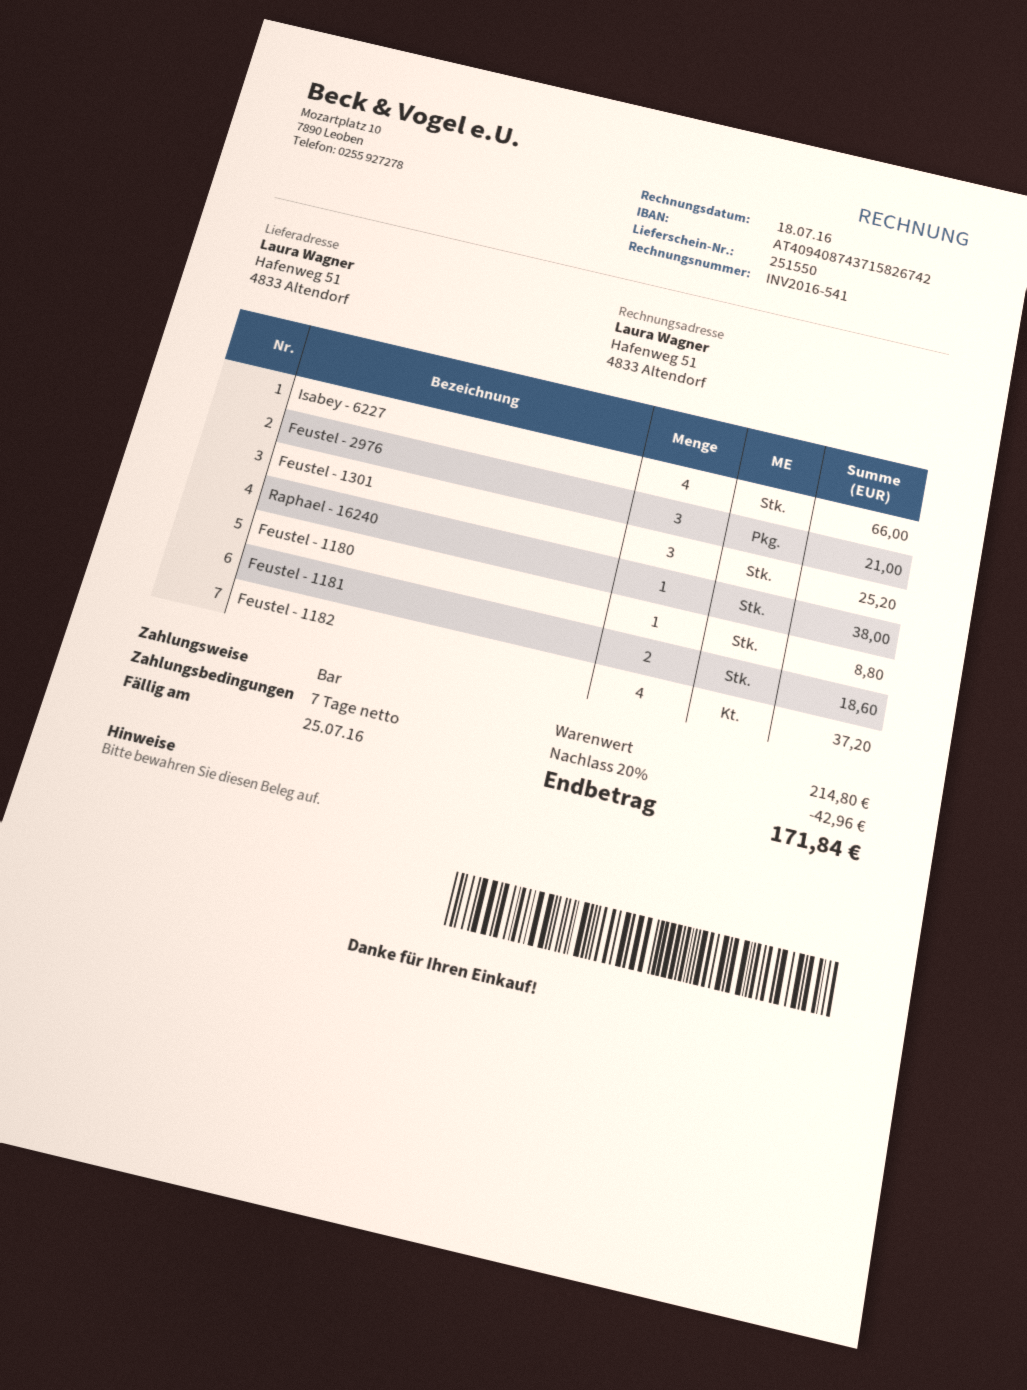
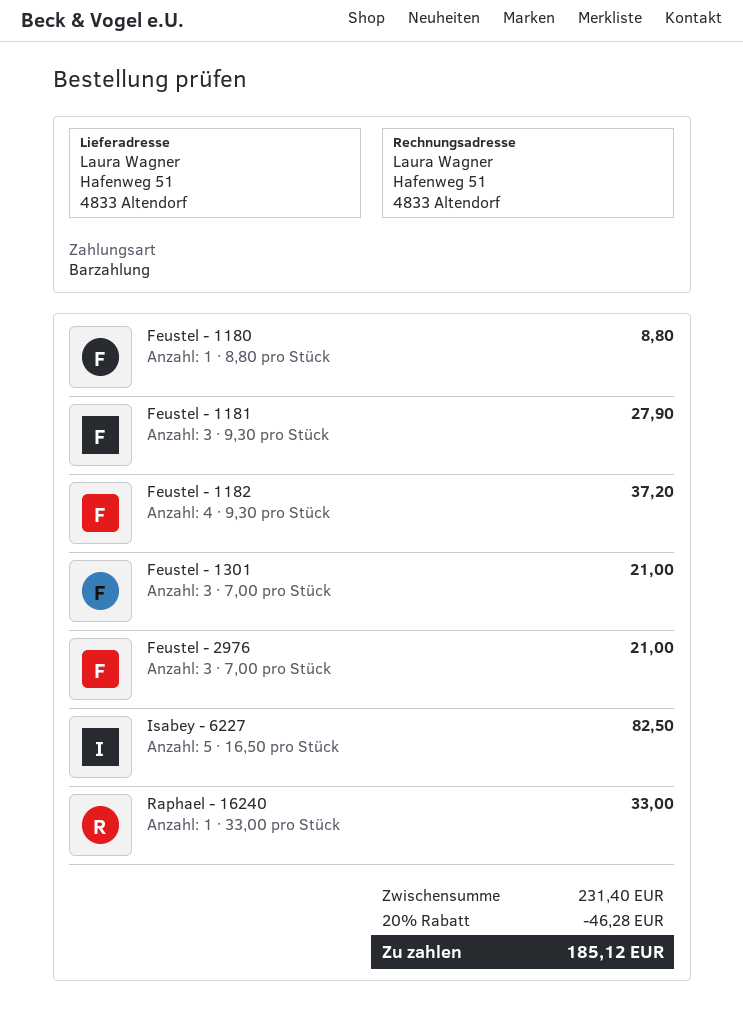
Isabey - 6227: 4 for 66.00 -> 5 for 82.50
Feustel - 1301: 3 for 25.20 -> 3 for 21.00
Raphael - 16240: 1 for 38.00 -> 1 for 33.00
Feustel - 1181: 2 for 18.60 -> 3 for 27.90
subtotal: 214.80 -> 231.40
discount: 20% = 42.96 -> 20% = 46.28
total: 171.84 -> 185.12

